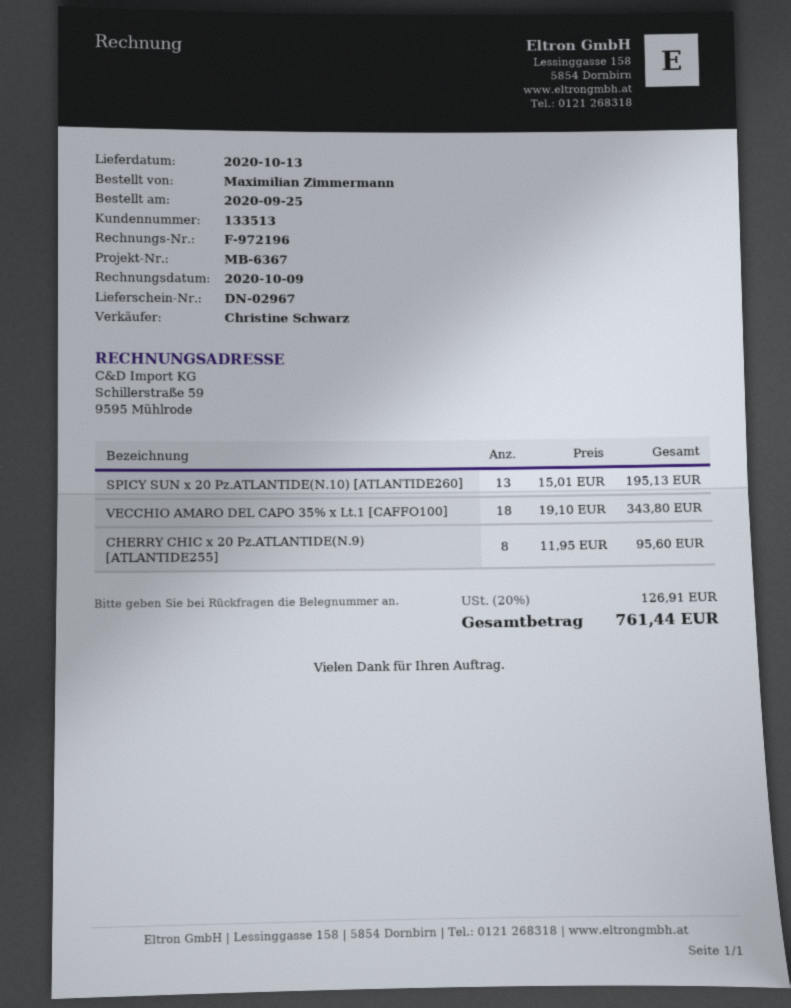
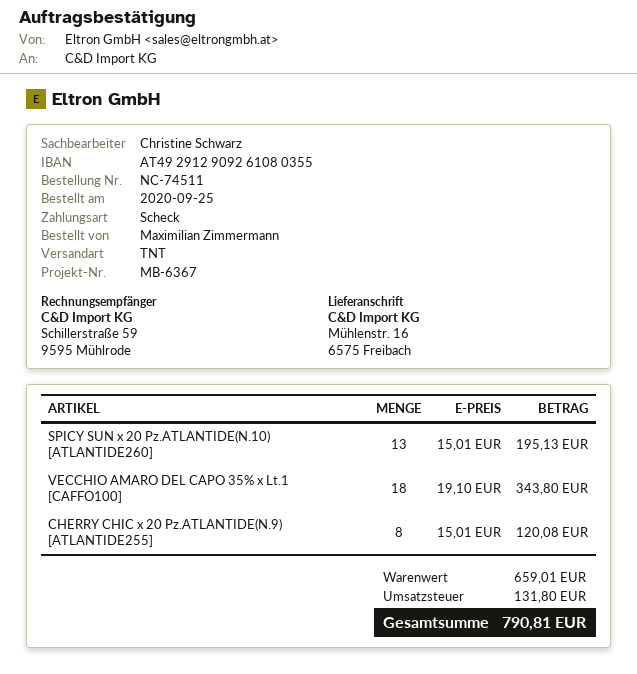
CHERRY CHIC x 20 Pz.ATLANTIDE(N.9) [ATLANTIDE255]: 8 x 11.95 = 95.60 -> 8 x 15.01 = 120.08
tax: 126.91 -> 131.80
total: 761.44 -> 790.81

